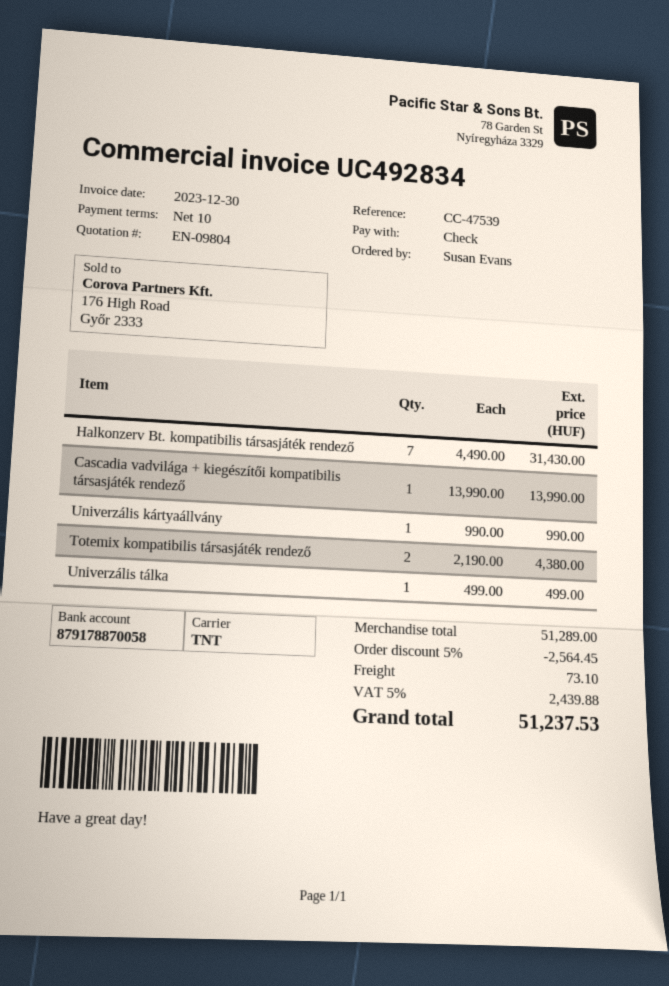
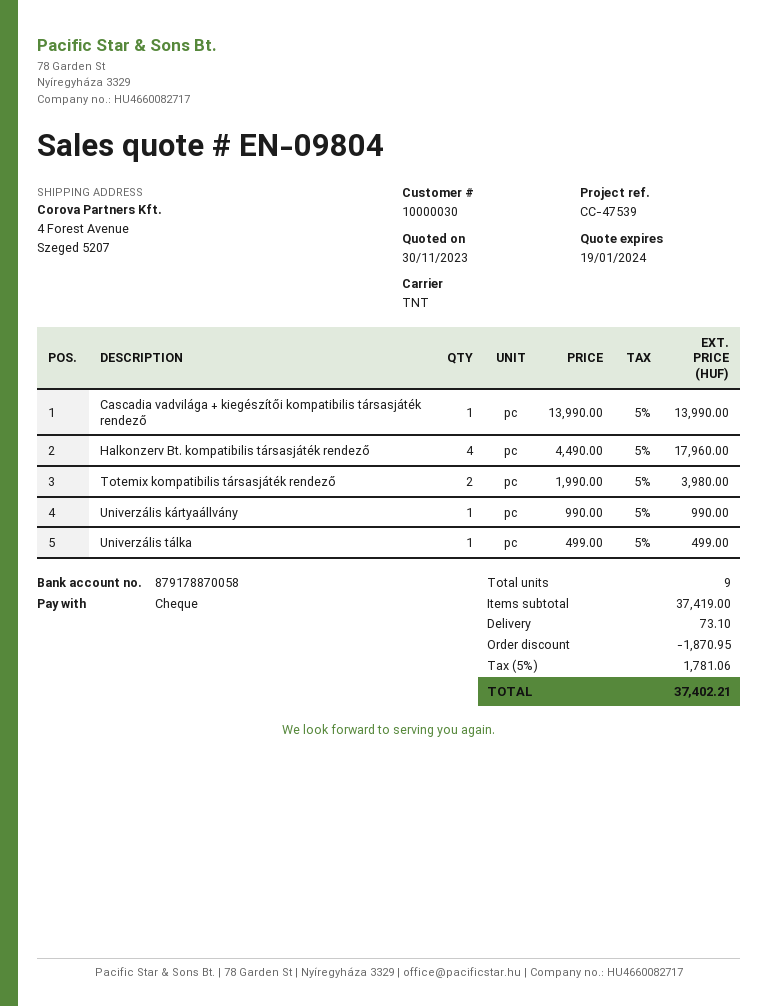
Halkonzerv Bt. kompatibilis társasjáték rendező: 7 x 4490.00 = 31430.00 -> 4 x 4490.00 = 17960.00
Totemix kompatibilis társasjáték rendező: 2 x 2190.00 = 4380.00 -> 2 x 1990.00 = 3980.00
subtotal: 51289.00 -> 37419.00
discount: 2564.45 -> 1870.95
tax: 5% = 2439.88 -> 5% = 1781.06
total: 51237.53 -> 37402.21

